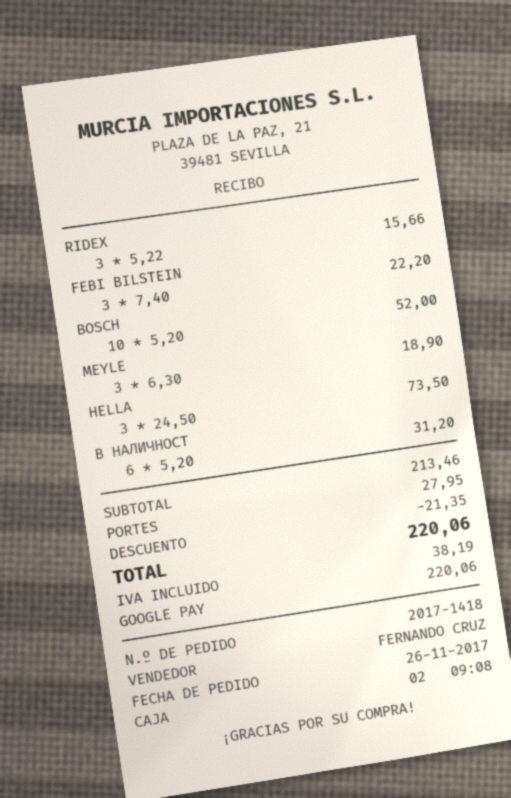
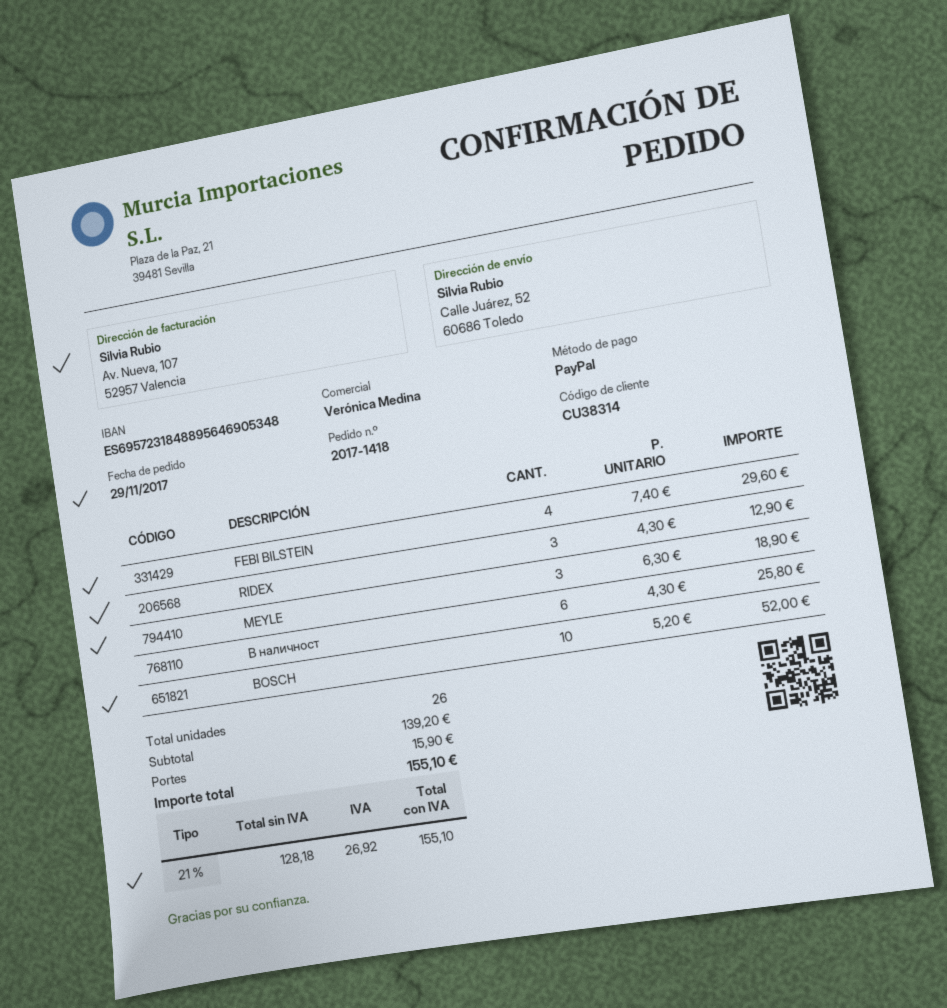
order date: 2017-11-26 -> 2017-11-29
sales rep: FERNANDO CRUZ -> Verónica Medina
payment method: Google Pay -> PayPal
RIDEX: 3 x 5.22 = 15.66 -> 3 x 4.30 = 12.90
FEBI BILSTEIN: 3 x 7.40 = 22.20 -> 4 x 7.40 = 29.60
HELLA: 3 x 24.50 = 73.50 -> none
В НАЛИЧНОСТ: 6 x 5.20 = 31.20 -> 6 x 4.30 = 25.80
subtotal: 213.46 -> 139.20
discount: 21.35 -> none
shipping: 27.95 -> 15.90
tax: 38.19 -> 26.92
total: 220.06 -> 155.10

